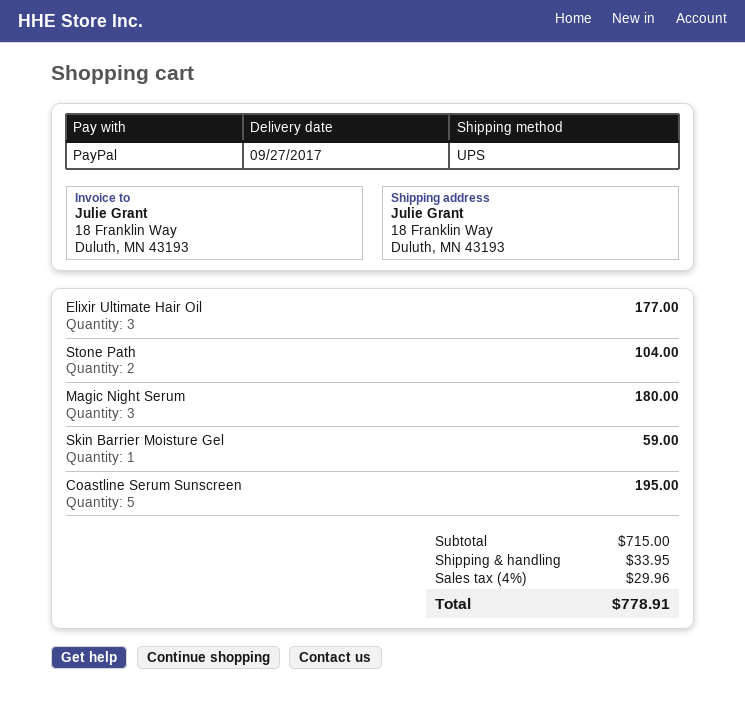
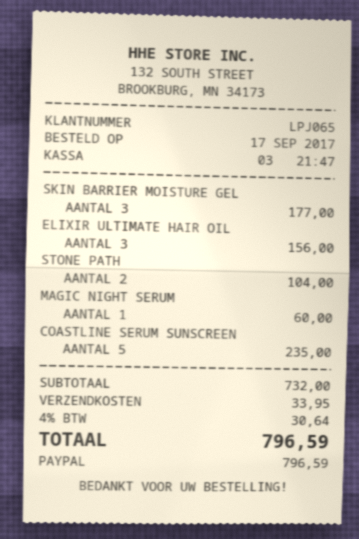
Elixir Ultimate Hair Oil: 3 for 177.00 -> 3 for 156.00
Magic Night Serum: 3 for 180.00 -> 1 for 60.00
Skin Barrier Moisture Gel: 1 for 59.00 -> 3 for 177.00
Coastline Serum Sunscreen: 5 for 195.00 -> 5 for 235.00
subtotal: 715.00 -> 732.00
tax: 4% = 29.96 -> 4% = 30.64
total: 778.91 -> 796.59

